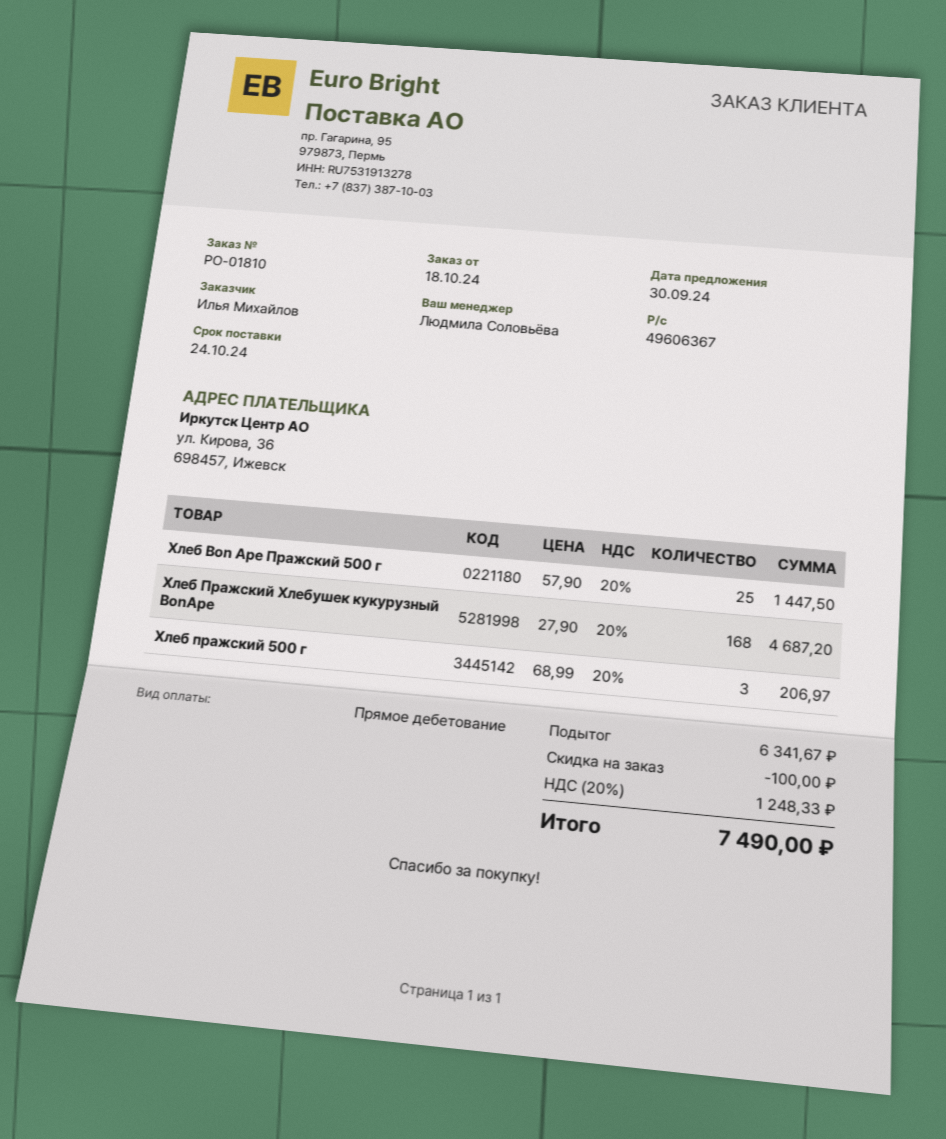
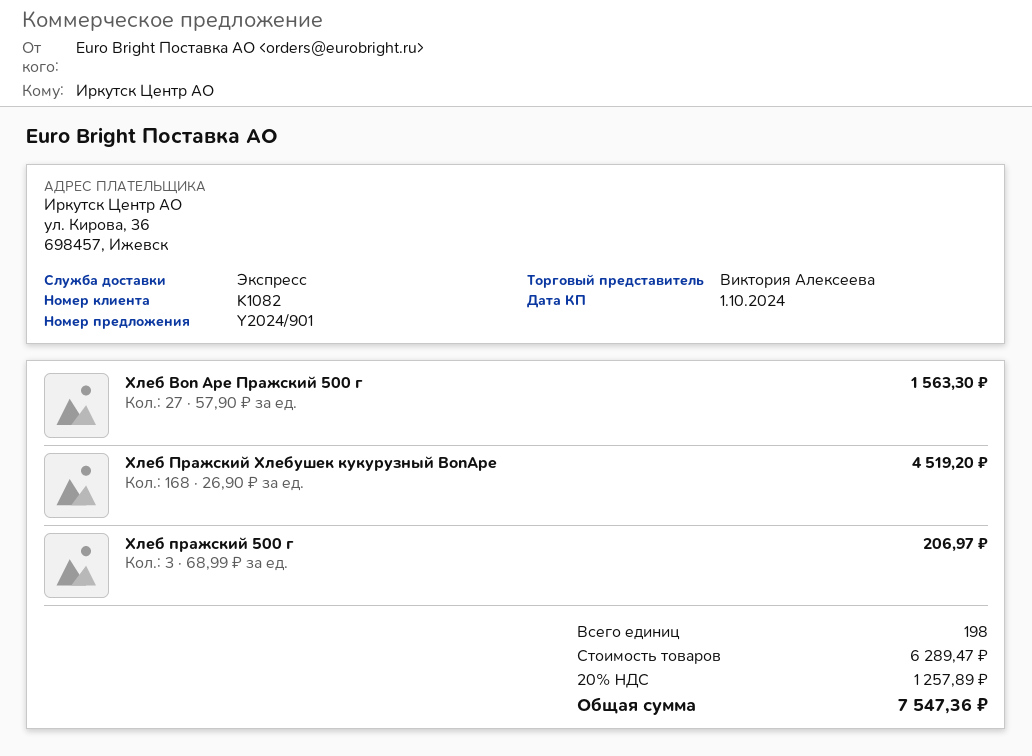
quote date: 2024-09-30 -> 2024-10-01
sales rep: Людмила Соловьёва -> Виктория Алексеева
Хлеб Bon Ape Пражский 500 г: 25 x 57.90 = 1447.50 -> 27 x 57.90 = 1563.30
Хлеб Пражский Хлебушек кукурузный BonApe: 168 x 27.90 = 4687.20 -> 168 x 26.90 = 4519.20
subtotal: 6341.67 -> 6289.47
discount: 100.00 -> none
tax: 20% = 1248.33 -> 20% = 1257.89
total: 7490.00 -> 7547.36

